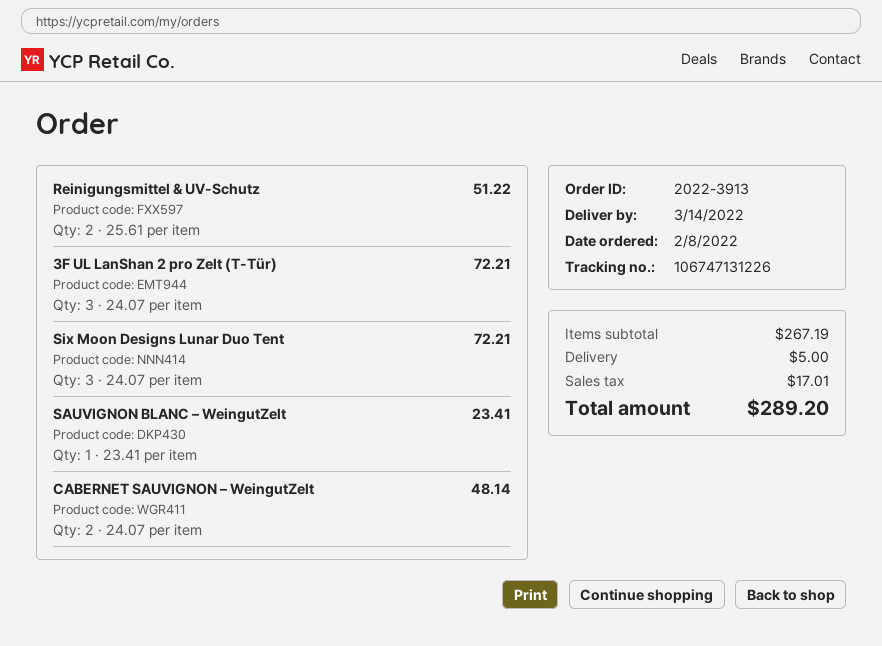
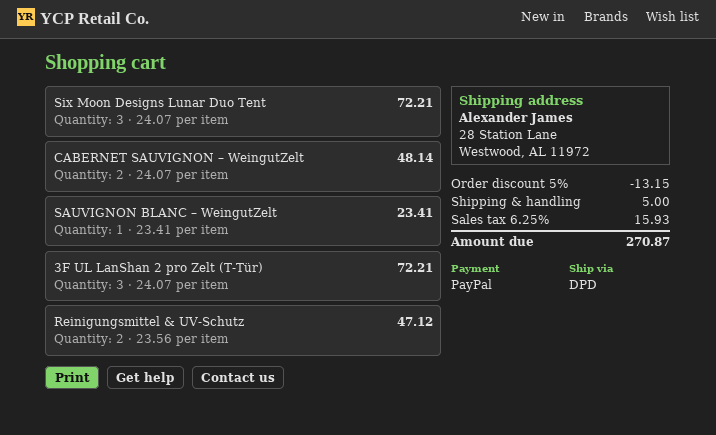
Reinigungsmittel & UV-Schutz: 2 x 25.61 = 51.22 -> 2 x 23.56 = 47.12
discount: none -> 5% = 13.15
tax: 17.01 -> 15.93
total: 289.20 -> 270.87

